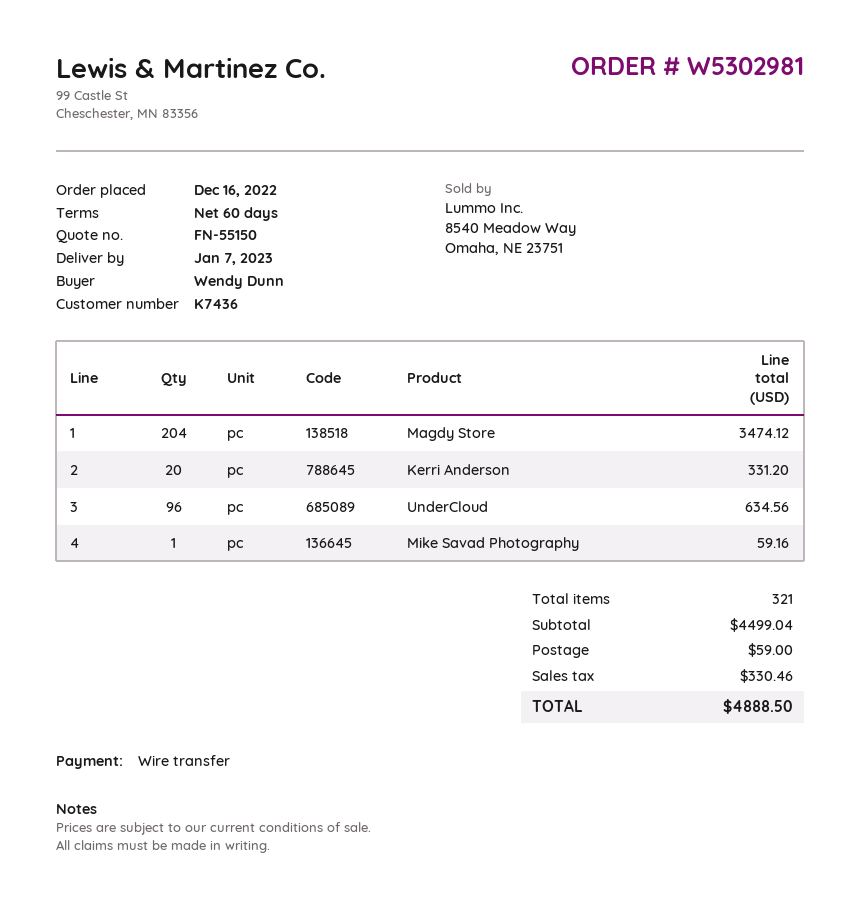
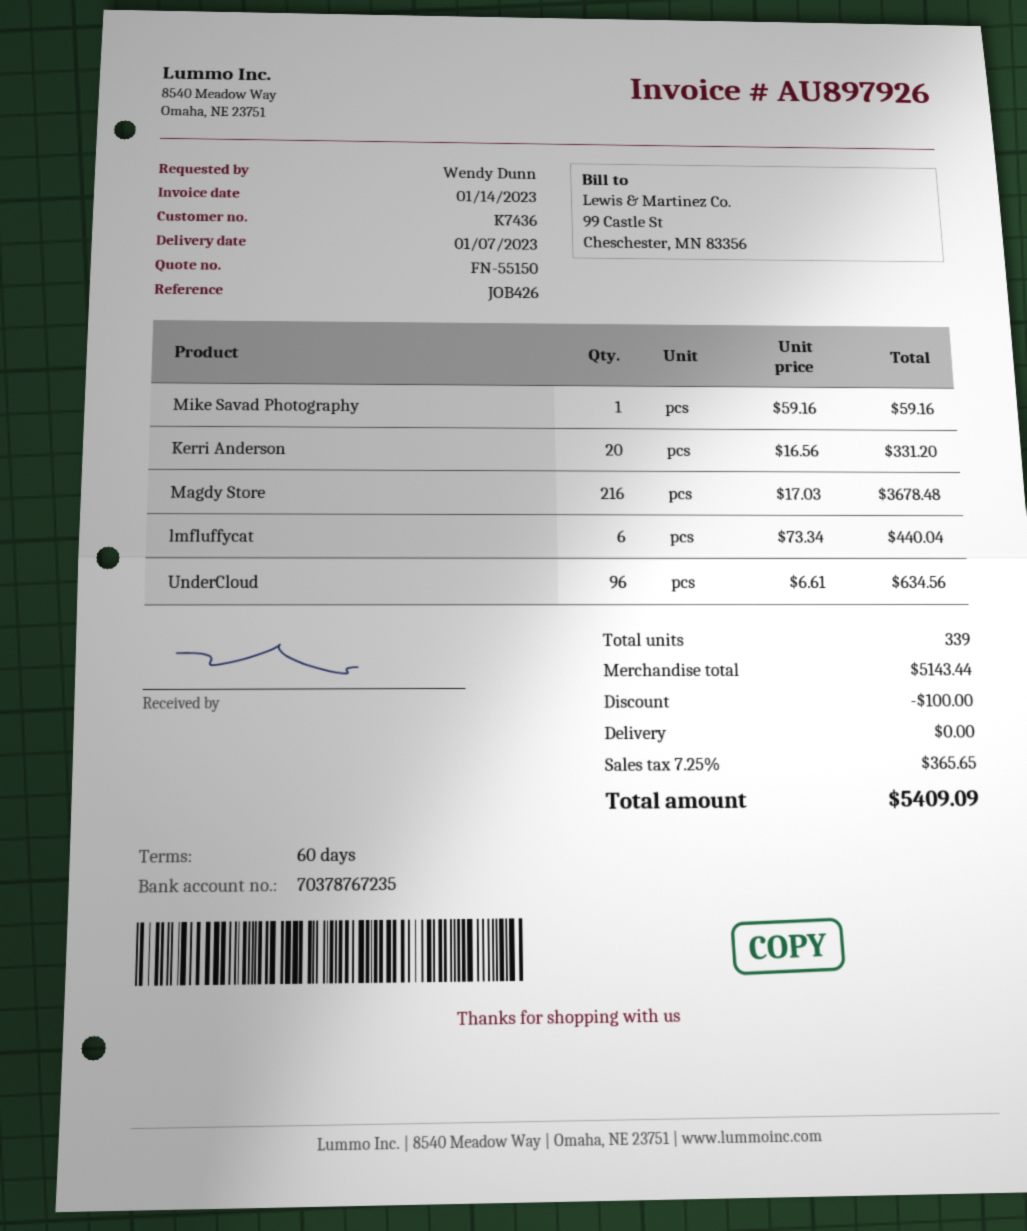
Magdy Store: 204 for 3474.12 -> 216 for 3678.48
lmfluffycat: none -> 6 for 440.04
total quantity: 321 -> 339
subtotal: 4499.04 -> 5143.44
discount: none -> 100.00
shipping: 59.00 -> 0.00
tax: 330.46 -> 365.65
total: 4888.50 -> 5409.09

